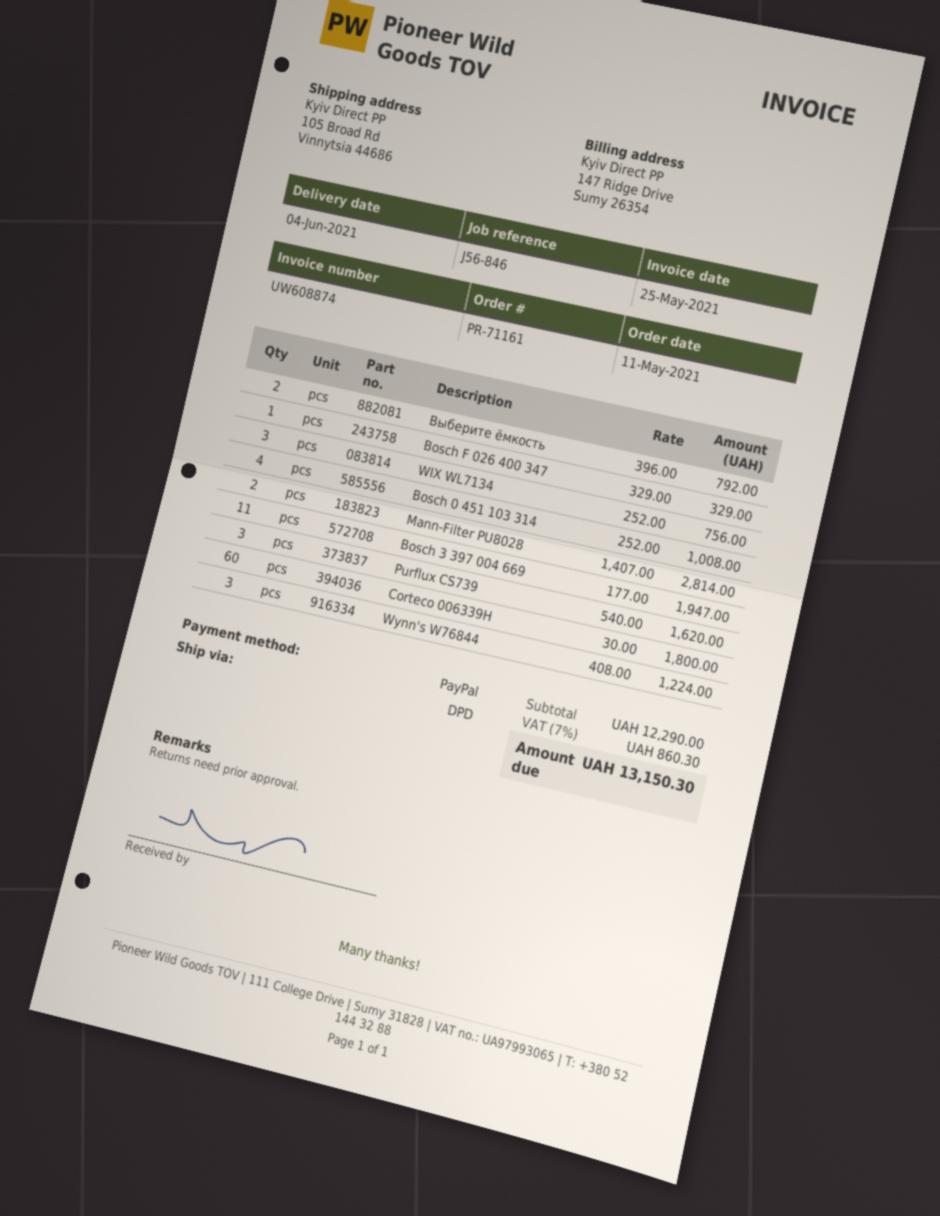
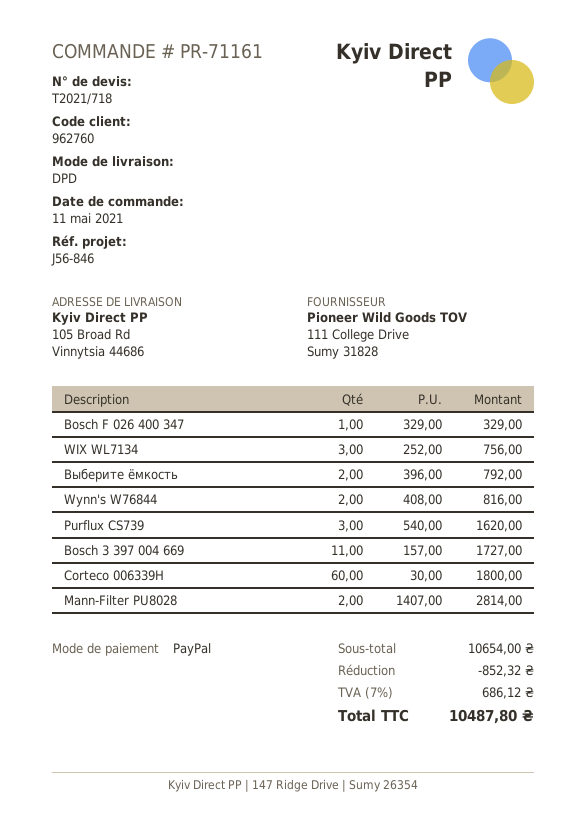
Bosch 0 451 103 314: 4 x 252.00 = 1008.00 -> none
Bosch 3 397 004 669: 11 x 177.00 = 1947.00 -> 11 x 157.00 = 1727.00
Wynn's W76844: 3 x 408.00 = 1224.00 -> 2 x 408.00 = 816.00
subtotal: 12290.00 -> 10654.00
discount: none -> 852.32
tax: 7% = 860.30 -> 7% = 686.12
total: 13150.30 -> 10487.80

